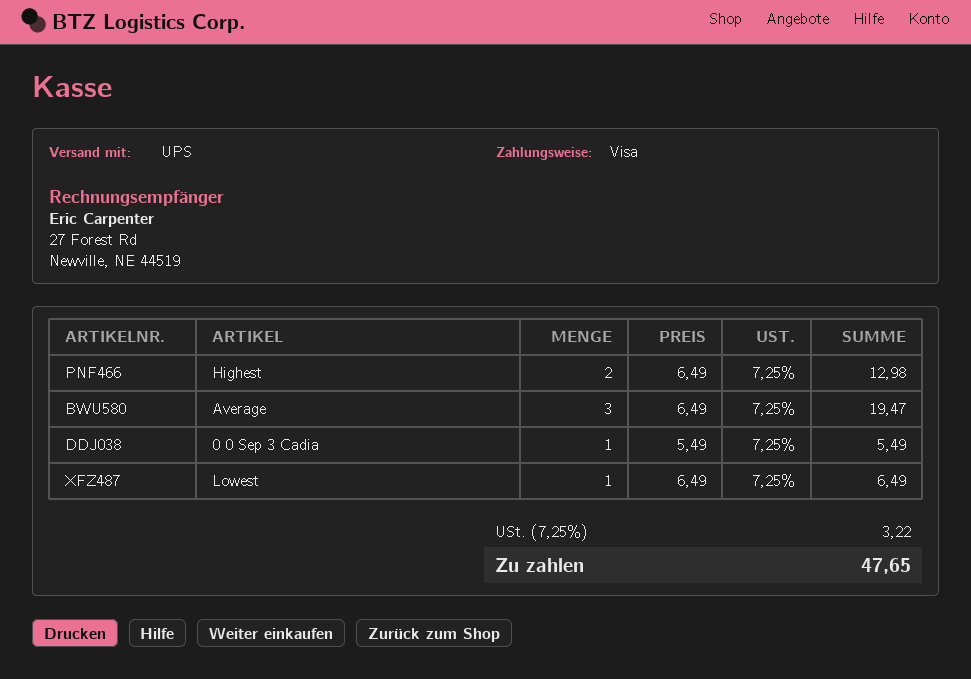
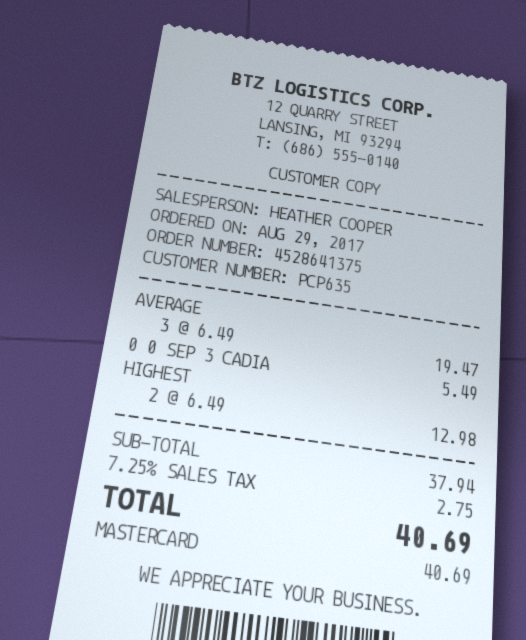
payment method: Visa -> Mastercard
Lowest: 1 x 6.49 = 6.49 -> none
tax: 7.25% = 3.22 -> 7.25% = 2.75
total: 47.65 -> 40.69

